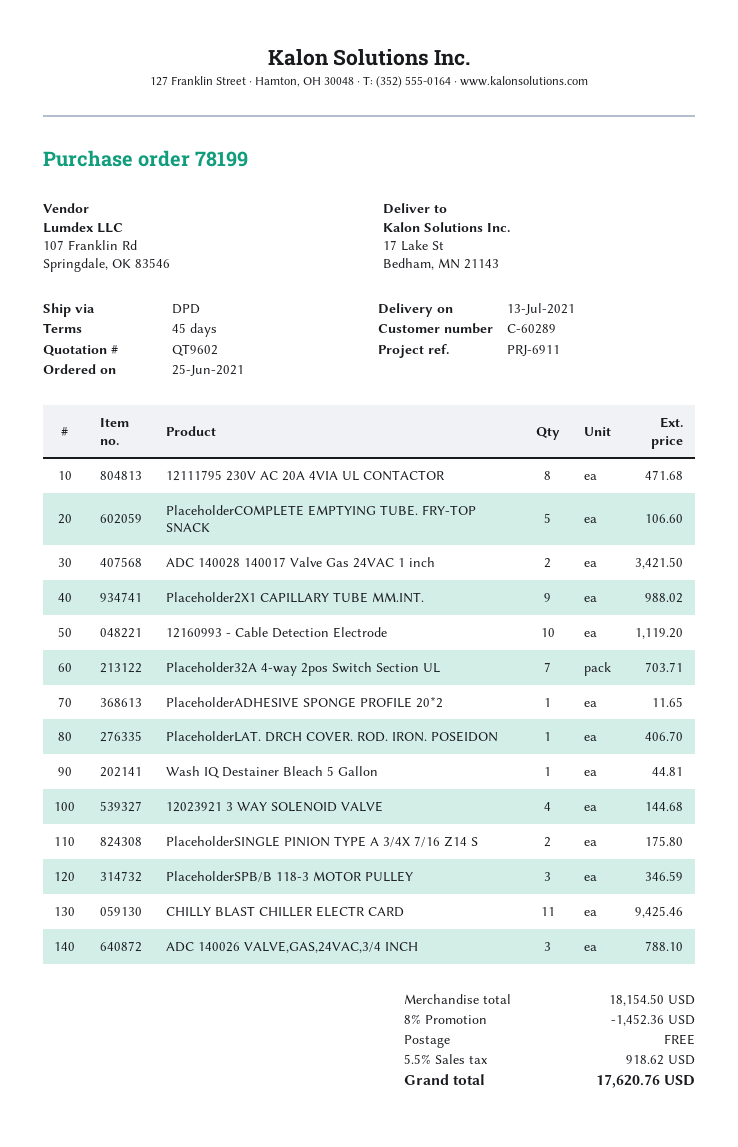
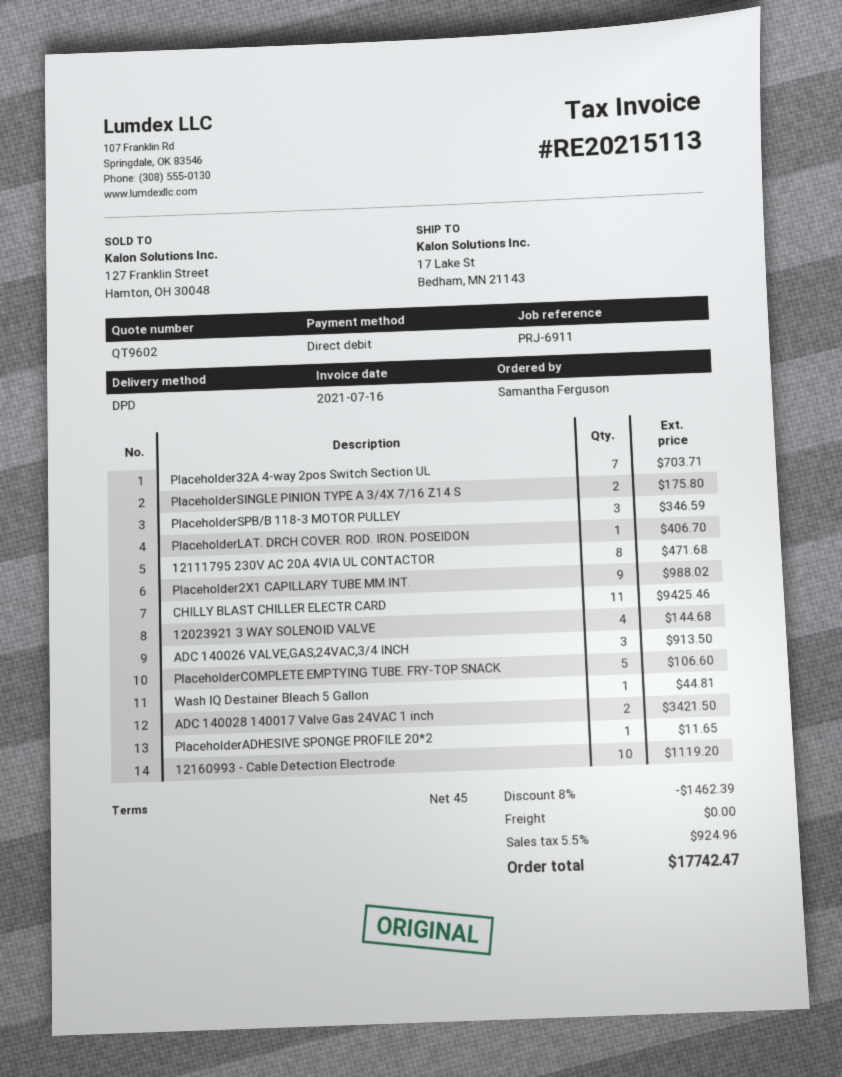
ADC 140026 VALVE,GAS,24VAC,3/4 INCH: 3 for 788.10 -> 3 for 913.50
discount: 8% = 1452.36 -> 8% = 1462.39
tax: 5.5% = 918.62 -> 5.5% = 924.96
total: 17620.76 -> 17742.47

